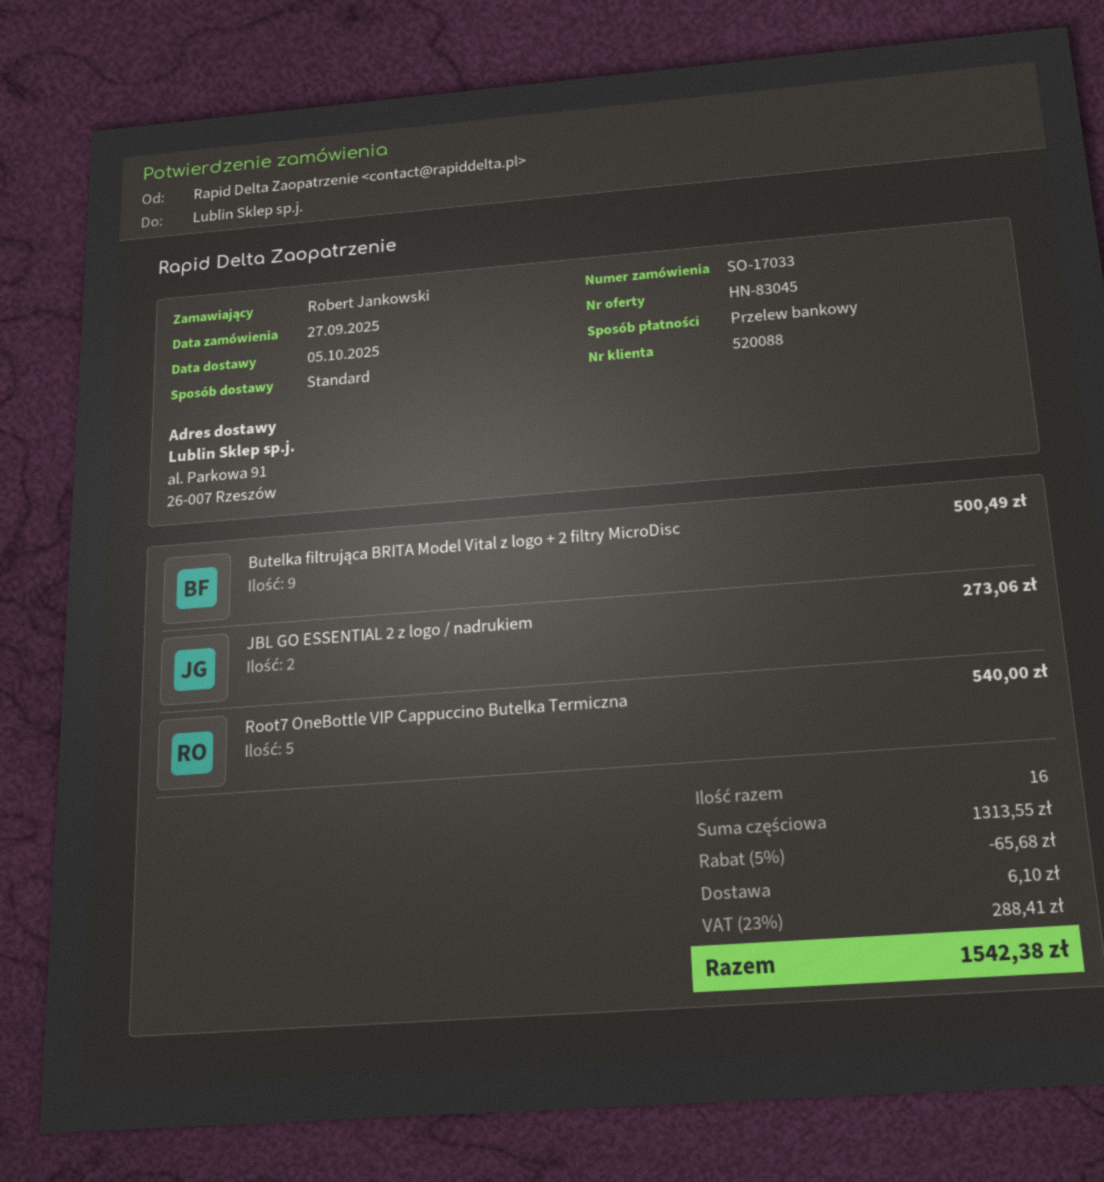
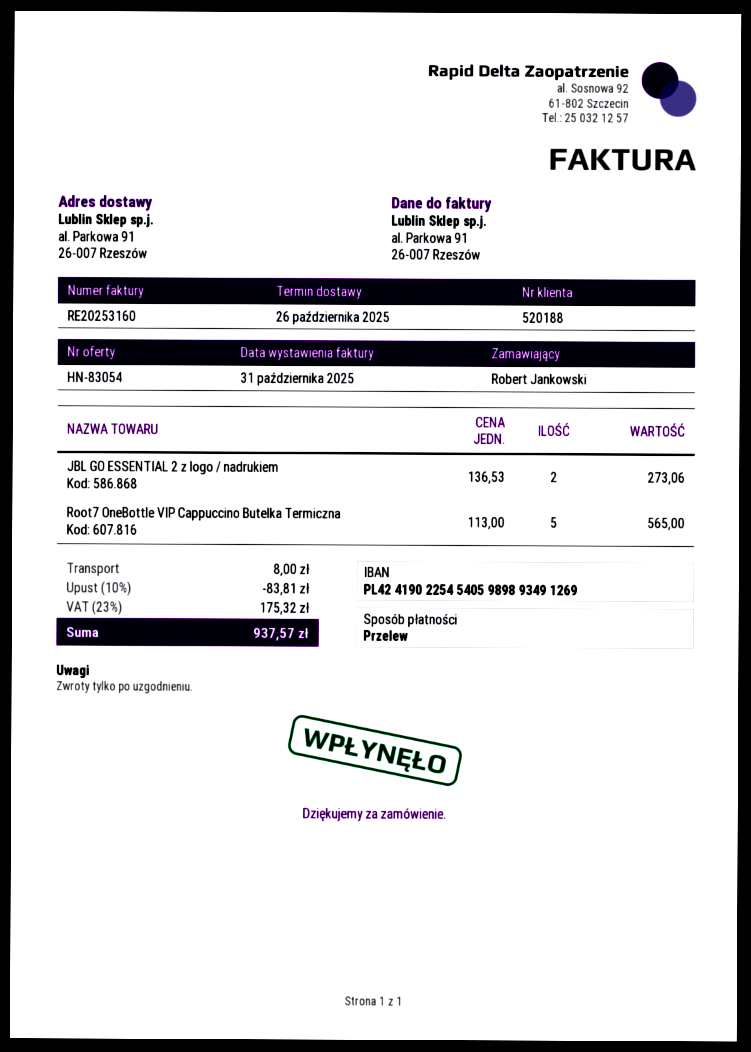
quote number: HN-83045 -> HN-83054
delivery date: 2025-10-05 -> 2025-10-26
customer number: 520088 -> 520188
Butelka filtrująca BRITA Model Vital z logo + 2 filtry MicroDisc: 9 for 500.49 -> none
Root7 OneBottle VIP Cappuccino Butelka Termiczna: 5 for 540.00 -> 5 for 565.00
discount: 5% = 65.68 -> 10% = 83.81
shipping: 6.10 -> 8.00
tax: 23% = 288.41 -> 23% = 175.32
total: 1542.38 -> 937.57

